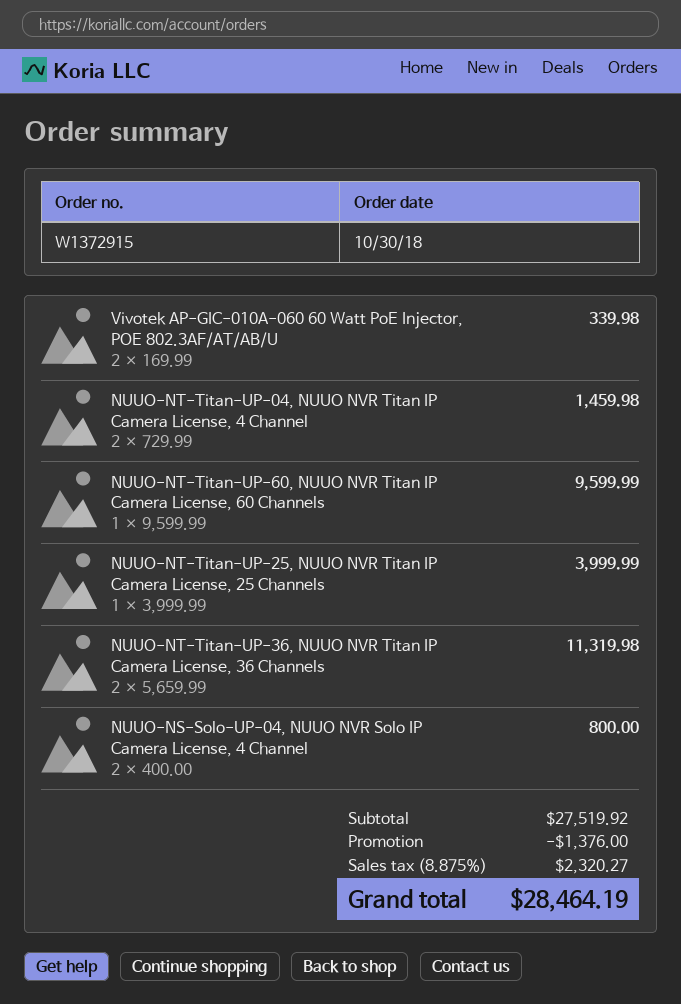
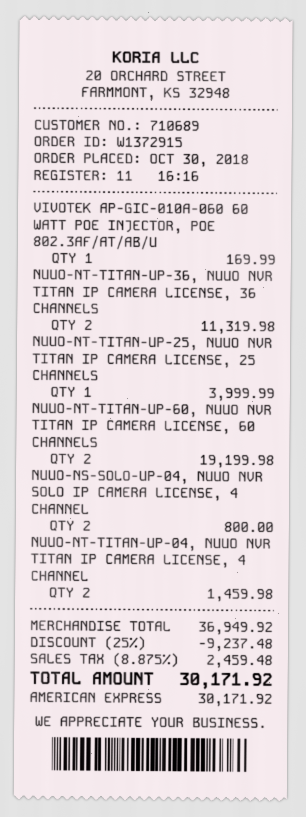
Vivotek AP-GIC-010A-060 60 Watt PoE Injector, POE 802.3AF/AT/AB/U: 2 for 339.98 -> 1 for 169.99
NUUO-NT-Titan-UP-60, NUUO NVR Titan IP Camera License, 60 Channels: 1 for 9599.99 -> 2 for 19199.98
subtotal: 27519.92 -> 36949.92
discount: 1376.00 -> 9237.48
tax: 8.875% = 2320.27 -> 8.875% = 2459.48
total: 28464.19 -> 30171.92

